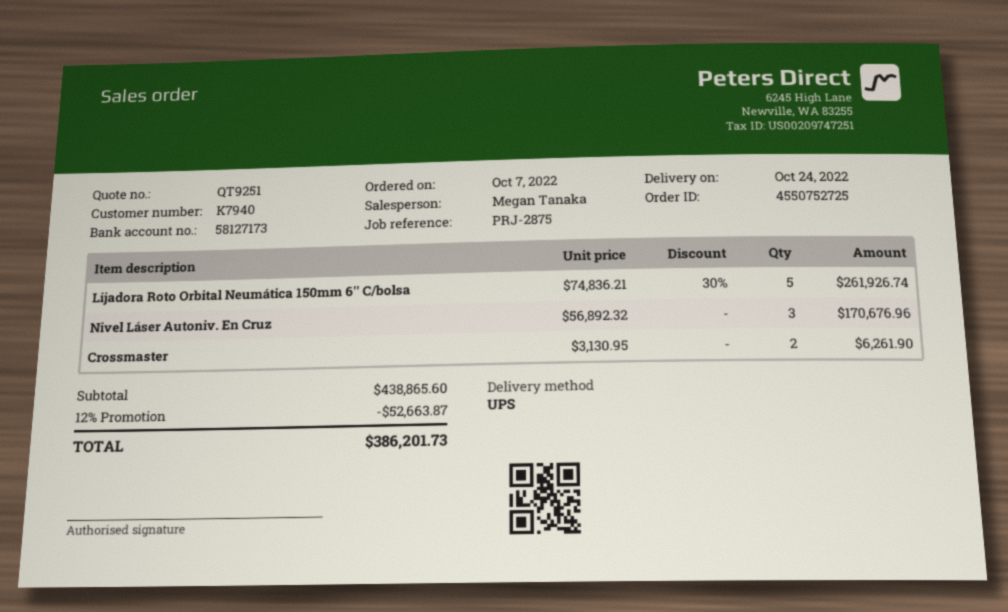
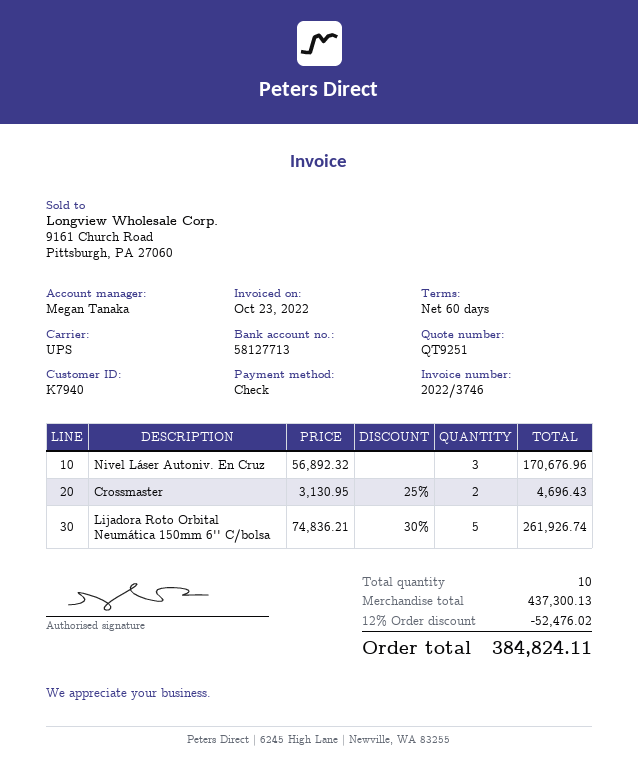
bank account: 58127173 -> 58127713
Crossmaster: 2 x 3130.95 = 6261.90 -> 2 x 3130.95 - 25% = 4696.43
subtotal: 438865.60 -> 437300.13
discount: 12% = 52663.87 -> 12% = 52476.02
total: 386201.73 -> 384824.11

